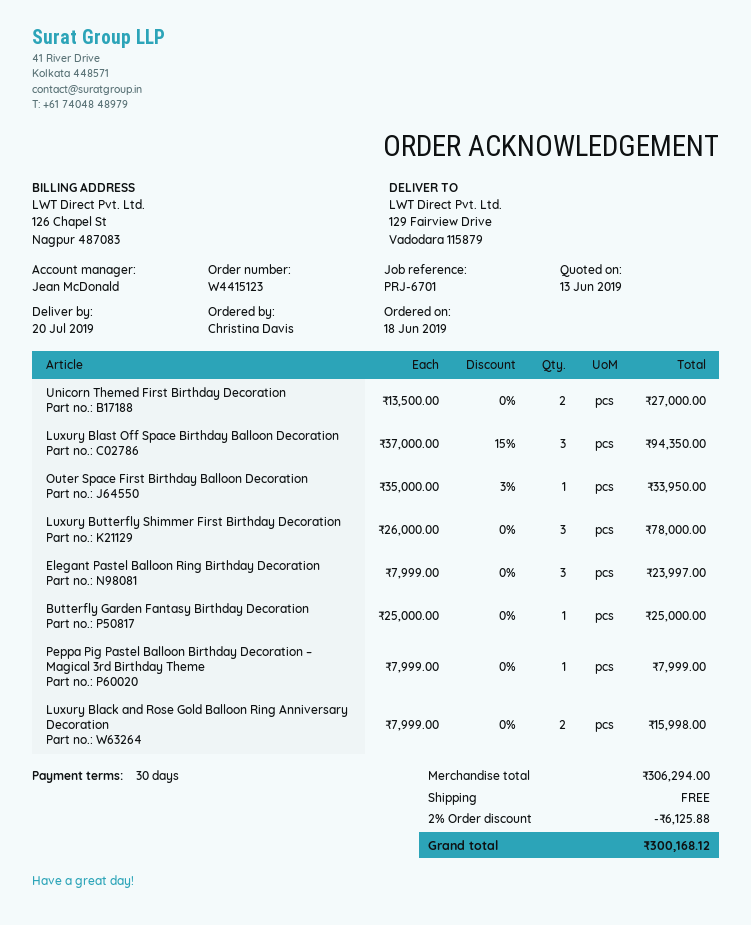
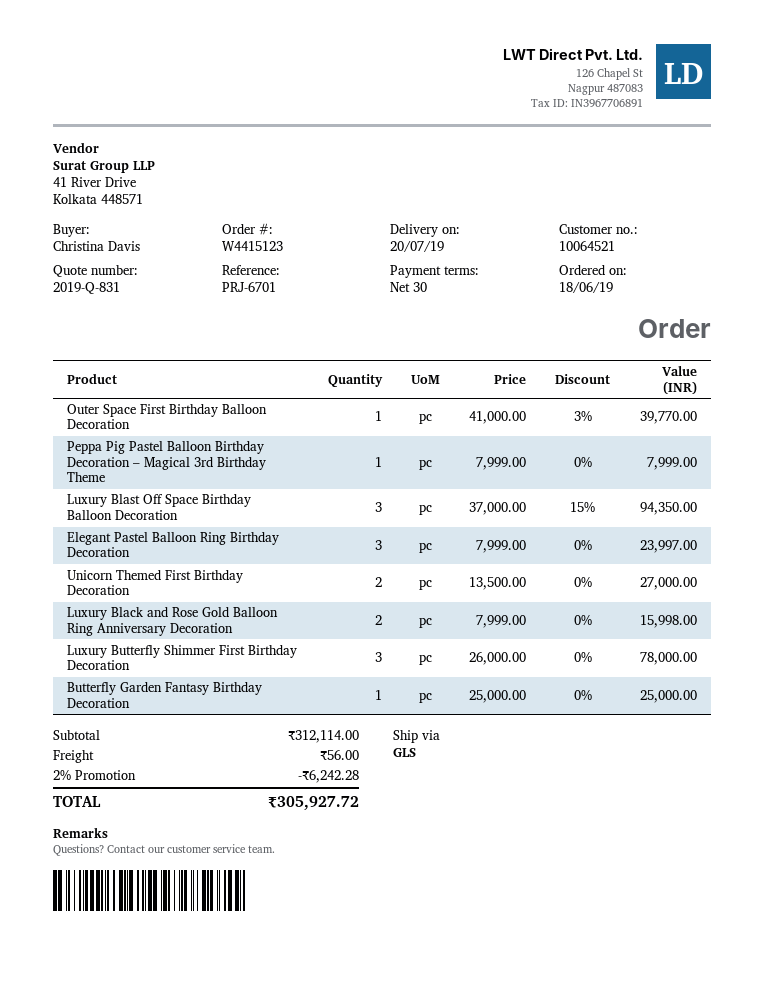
Outer Space First Birthday Balloon Decoration: 1 x 35000.00 - 3% = 33950.00 -> 1 x 41000.00 - 3% = 39770.00
subtotal: 306294.00 -> 312114.00
discount: 2% = 6125.88 -> 2% = 6242.28
shipping: 0.00 -> 56.00
total: 300168.12 -> 305927.72

